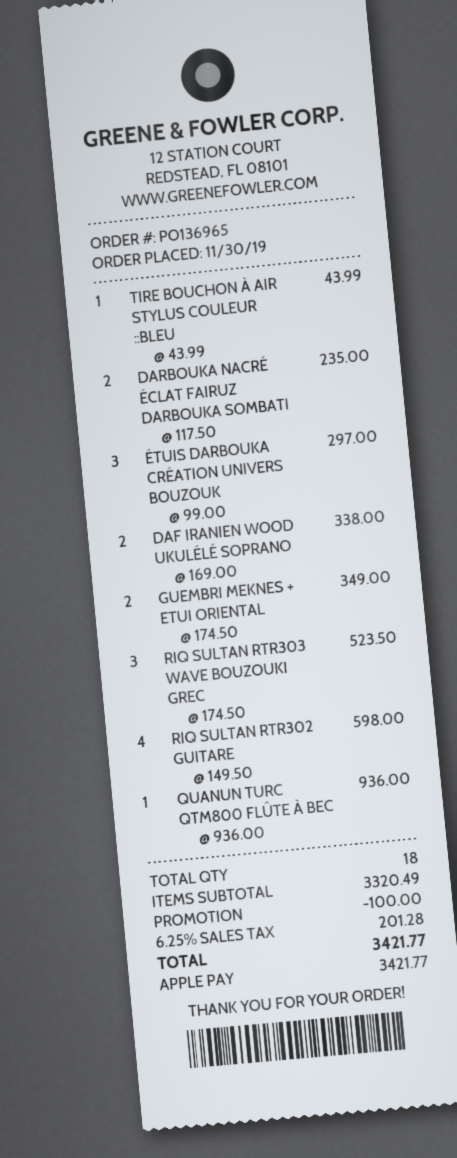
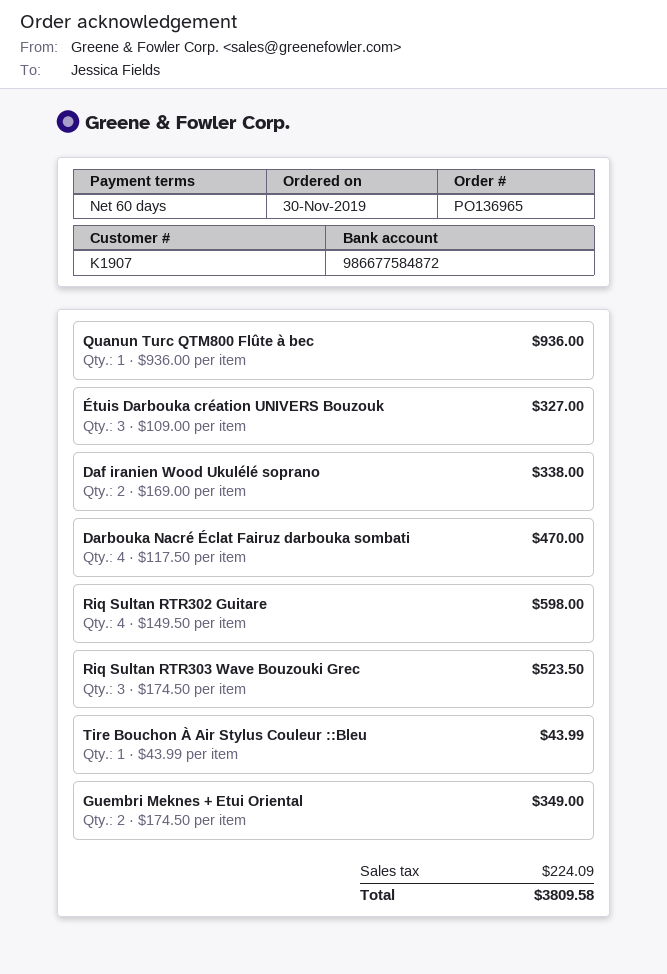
DARBOUKA NACRÉ ÉCLAT FAIRUZ DARBOUKA SOMBATI: 2 x 117.50 = 235.00 -> 4 x 117.50 = 470.00
ÉTUIS DARBOUKA CRÉATION UNIVERS BOUZOUK: 3 x 99.00 = 297.00 -> 3 x 109.00 = 327.00
discount: 100.00 -> none
tax: 201.28 -> 224.09
total: 3421.77 -> 3809.58

